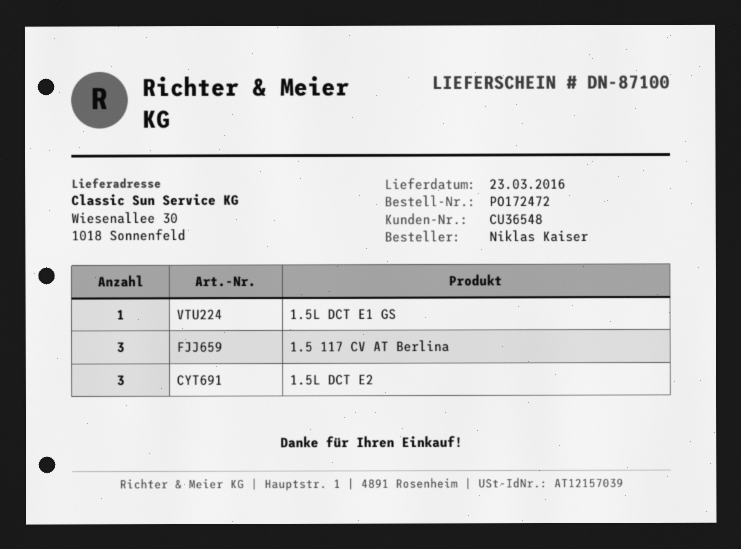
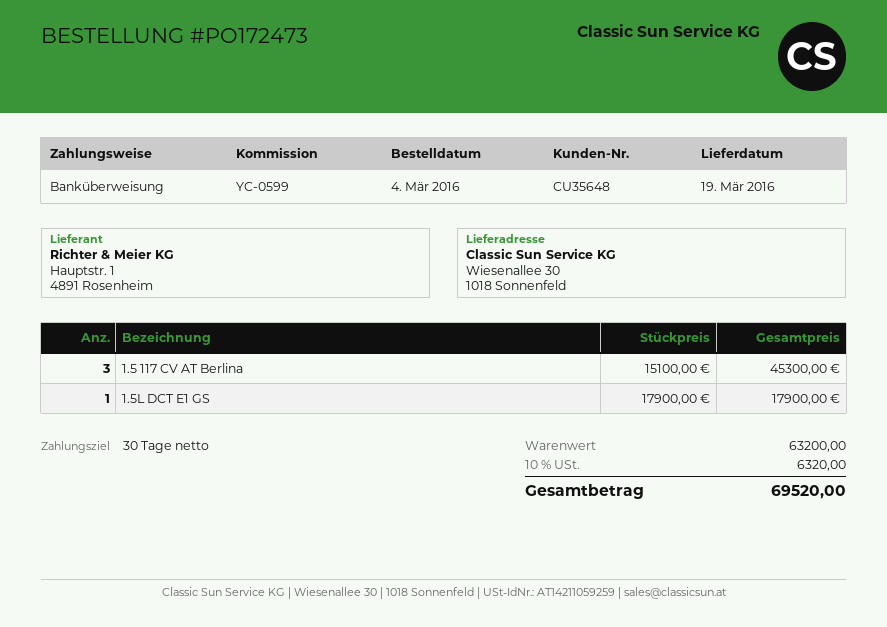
order number: PO172472 -> PO172473
delivery date: 2016-03-23 -> 2016-03-19
customer number: CU36548 -> CU35648
1.5L DCT E2: 3 -> none

